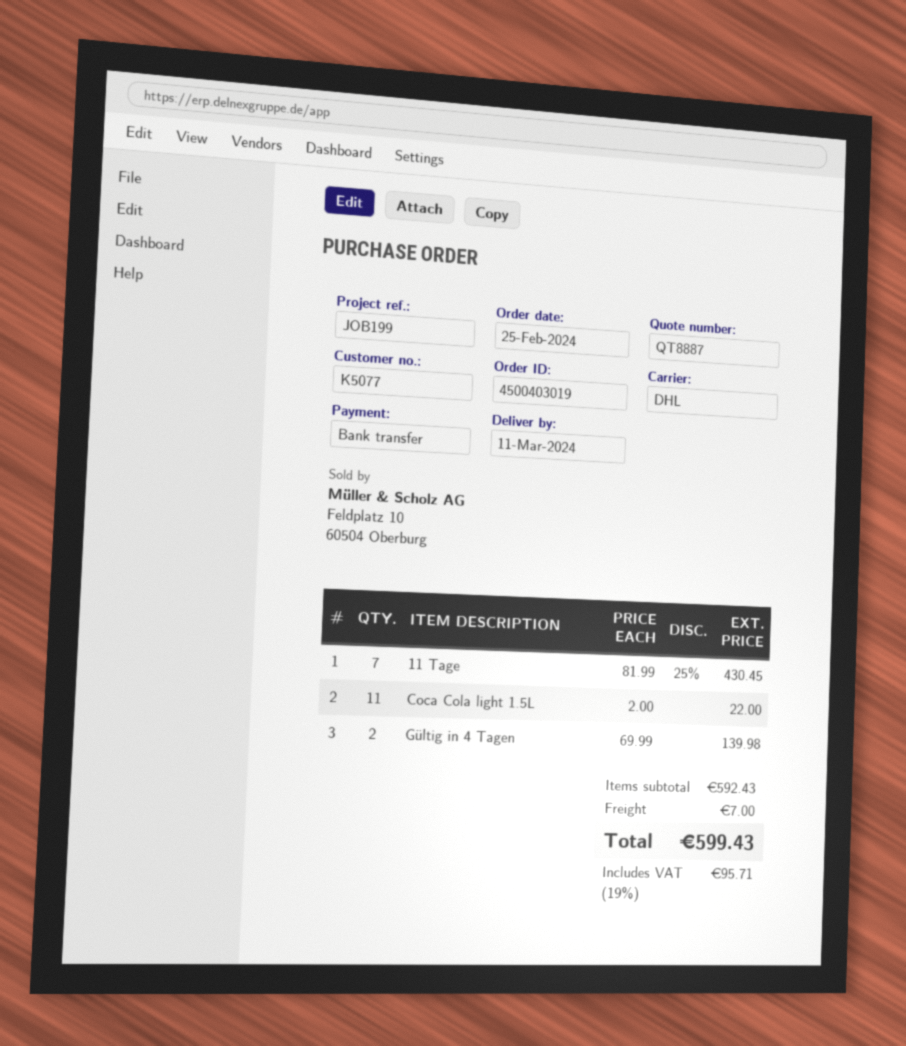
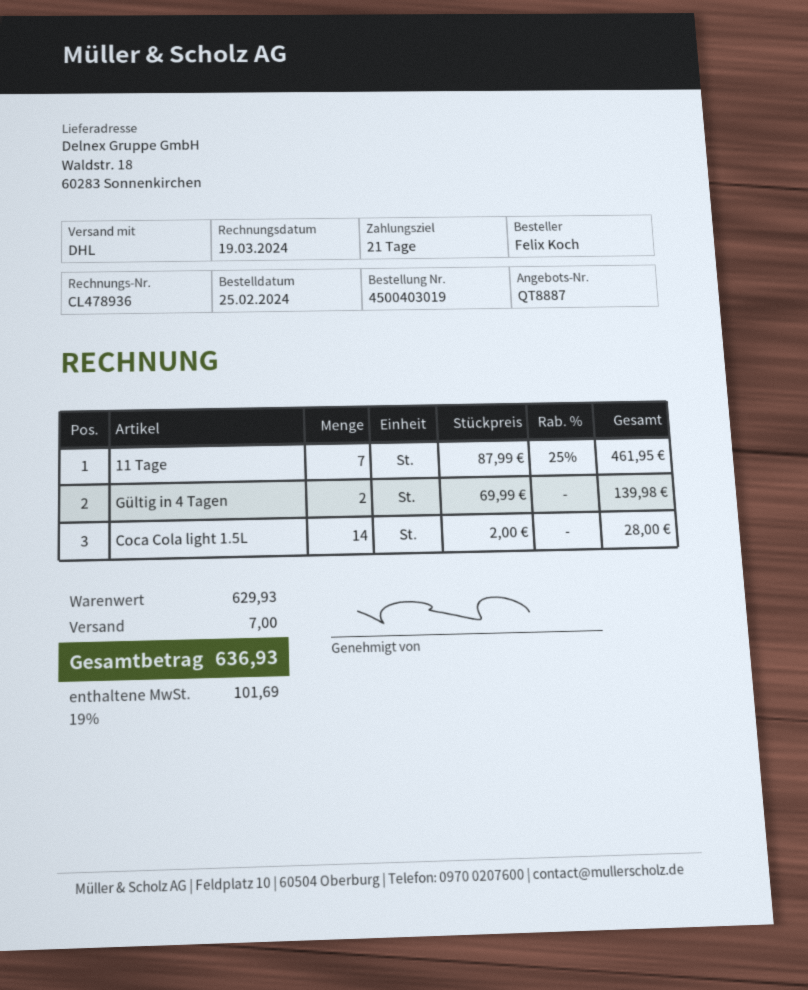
11 Tage: 7 x 81.99 - 25% = 430.45 -> 7 x 87.99 - 25% = 461.95
Coca Cola light 1.5L: 11 x 2.00 = 22.00 -> 14 x 2.00 = 28.00
subtotal: 592.43 -> 629.93
tax: 19% = 95.71 -> 19% = 101.69
total: 599.43 -> 636.93

